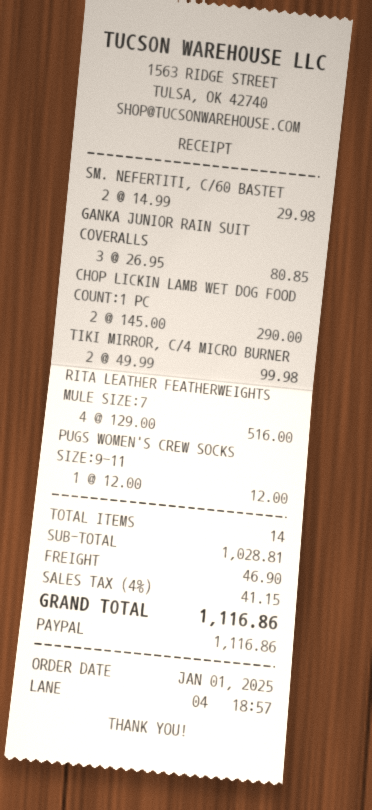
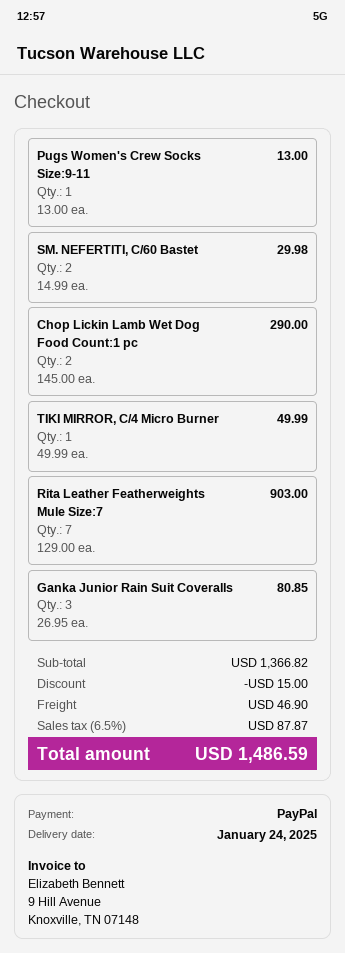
TIKI MIRROR, C/4 MICRO BURNER: 2 x 49.99 = 99.98 -> 1 x 49.99 = 49.99
RITA LEATHER FEATHERWEIGHTS MULE SIZE:7: 4 x 129.00 = 516.00 -> 7 x 129.00 = 903.00
PUGS WOMEN'S CREW SOCKS SIZE:9-11: 1 x 12.00 = 12.00 -> 1 x 13.00 = 13.00
subtotal: 1028.81 -> 1366.82
discount: none -> 15.00
tax: 4% = 41.15 -> 6.5% = 87.87
total: 1116.86 -> 1486.59

